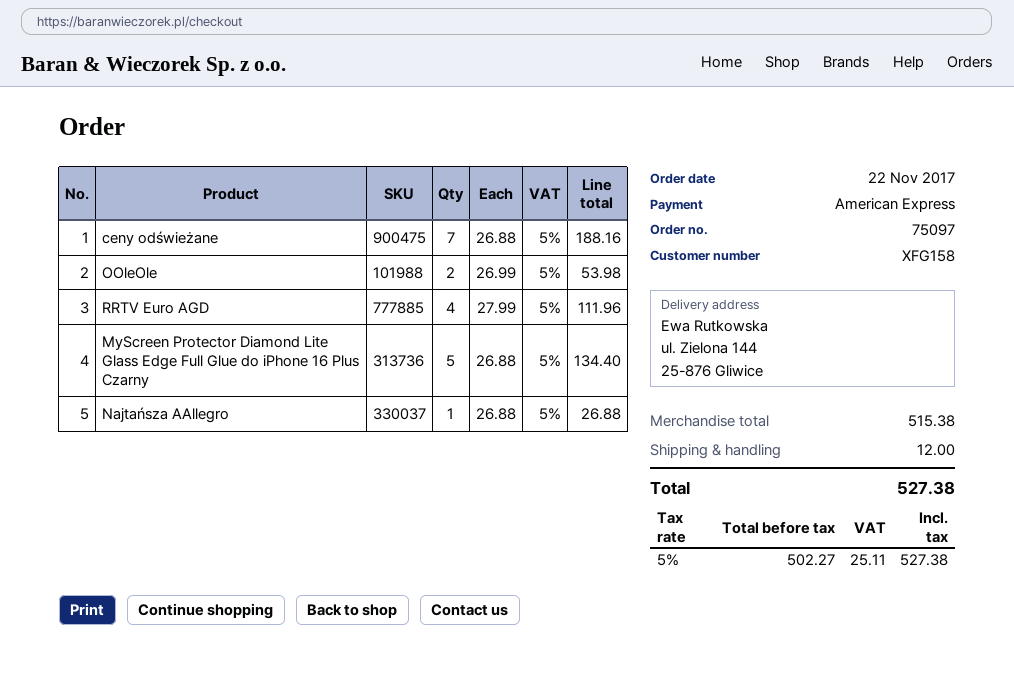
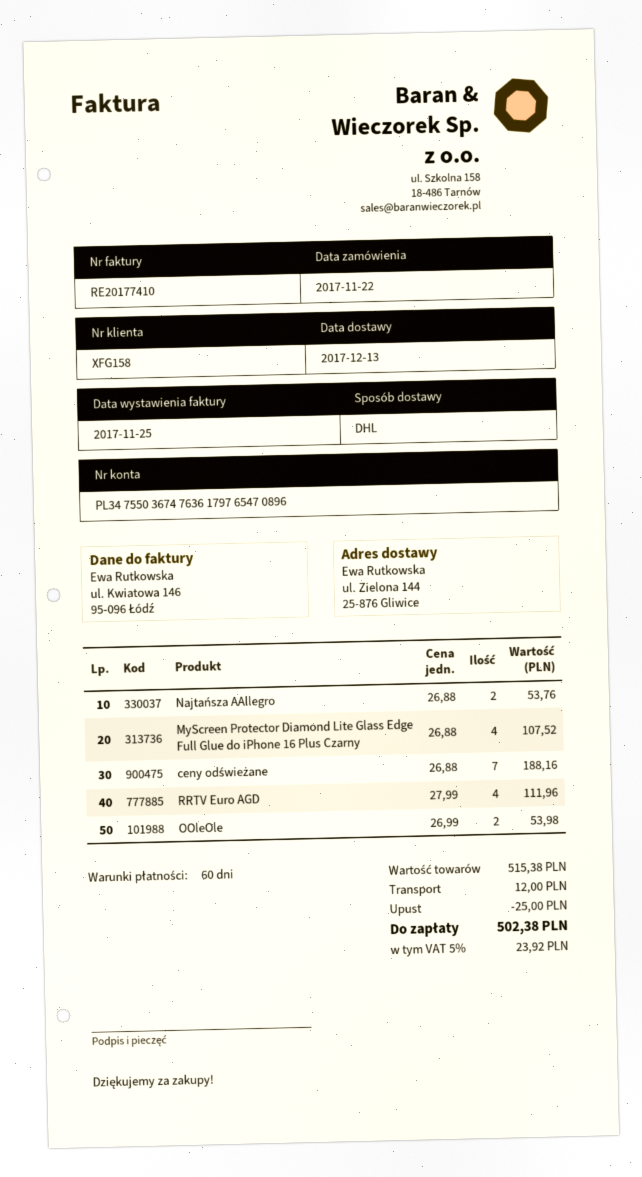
MyScreen Protector Diamond Lite Glass Edge Full Glue do iPhone 16 Plus Czarny: 5 x 26.88 = 134.40 -> 4 x 26.88 = 107.52
Najtańsza AAllegro: 1 x 26.88 = 26.88 -> 2 x 26.88 = 53.76
discount: none -> 25.00
tax: 5% = 25.11 -> 5% = 23.92
total: 527.38 -> 502.38

